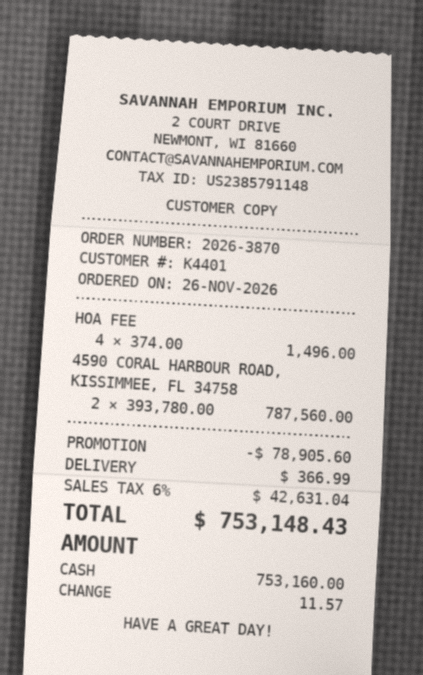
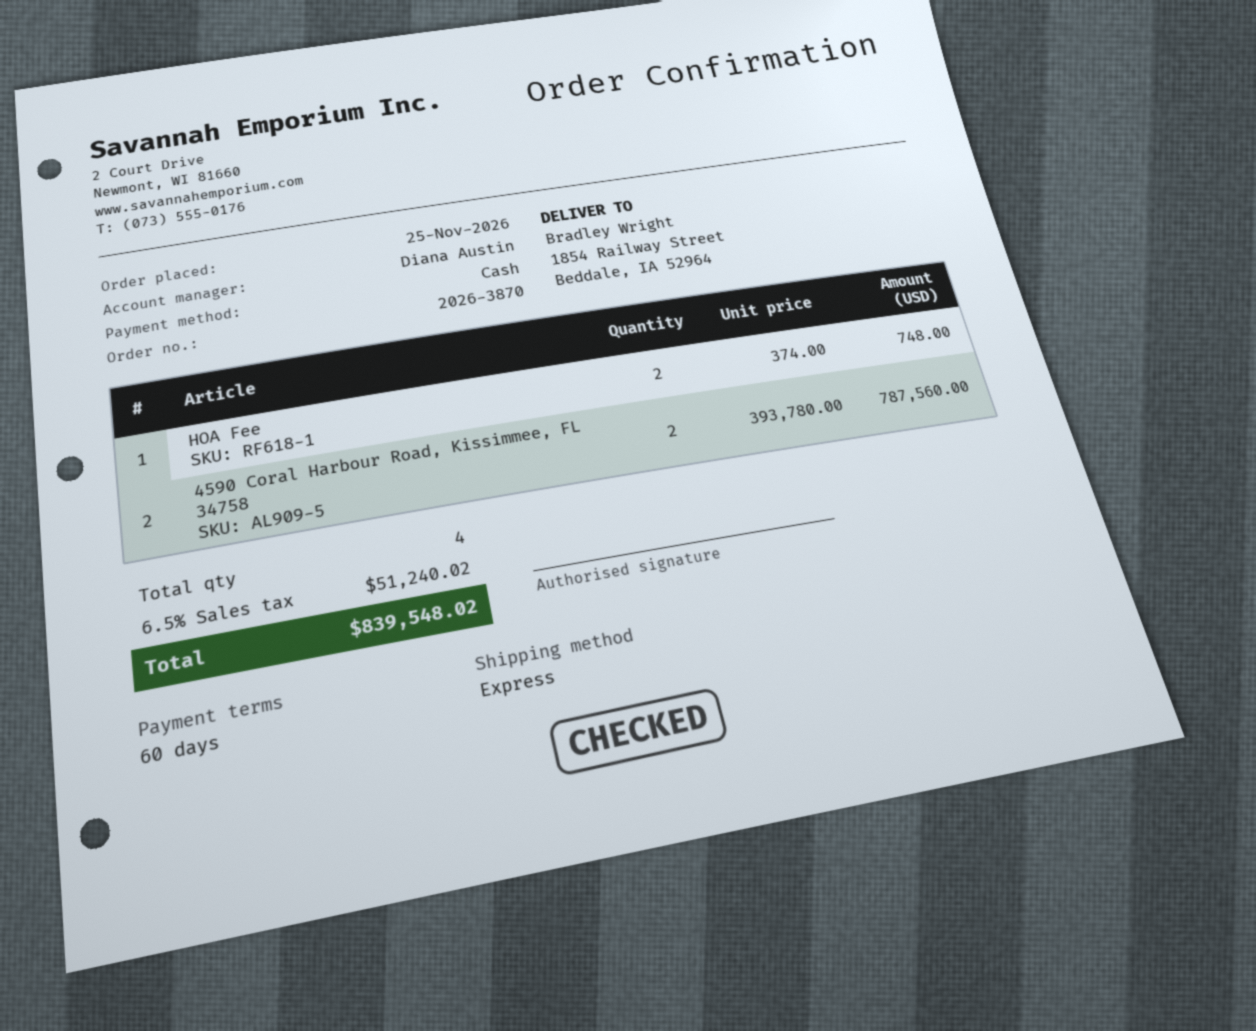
order date: 2026-11-26 -> 2026-11-25
HOA FEE: 4 x 374.00 = 1496.00 -> 2 x 374.00 = 748.00
discount: 78905.60 -> none
shipping: 366.99 -> none
tax: 6% = 42631.04 -> 6.5% = 51240.02
total: 753148.43 -> 839548.02

